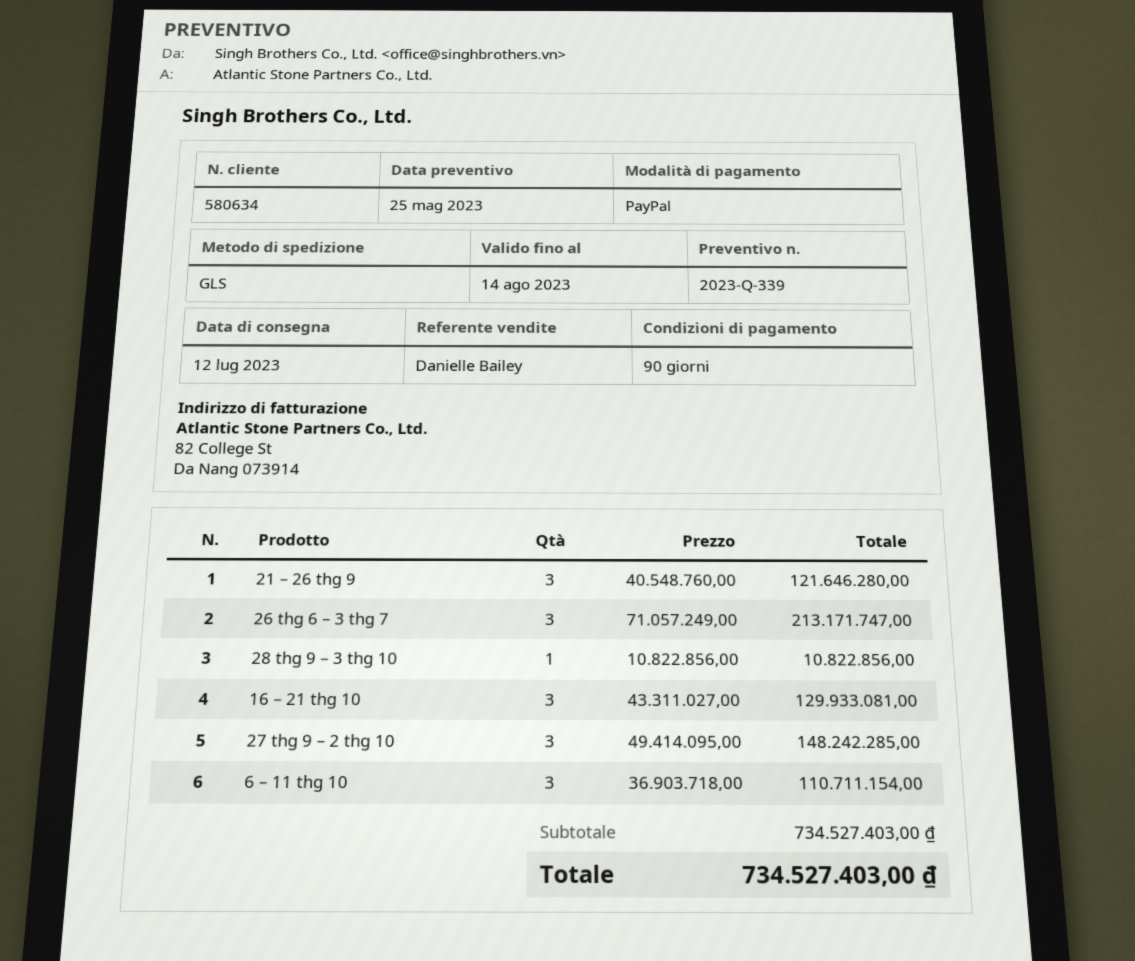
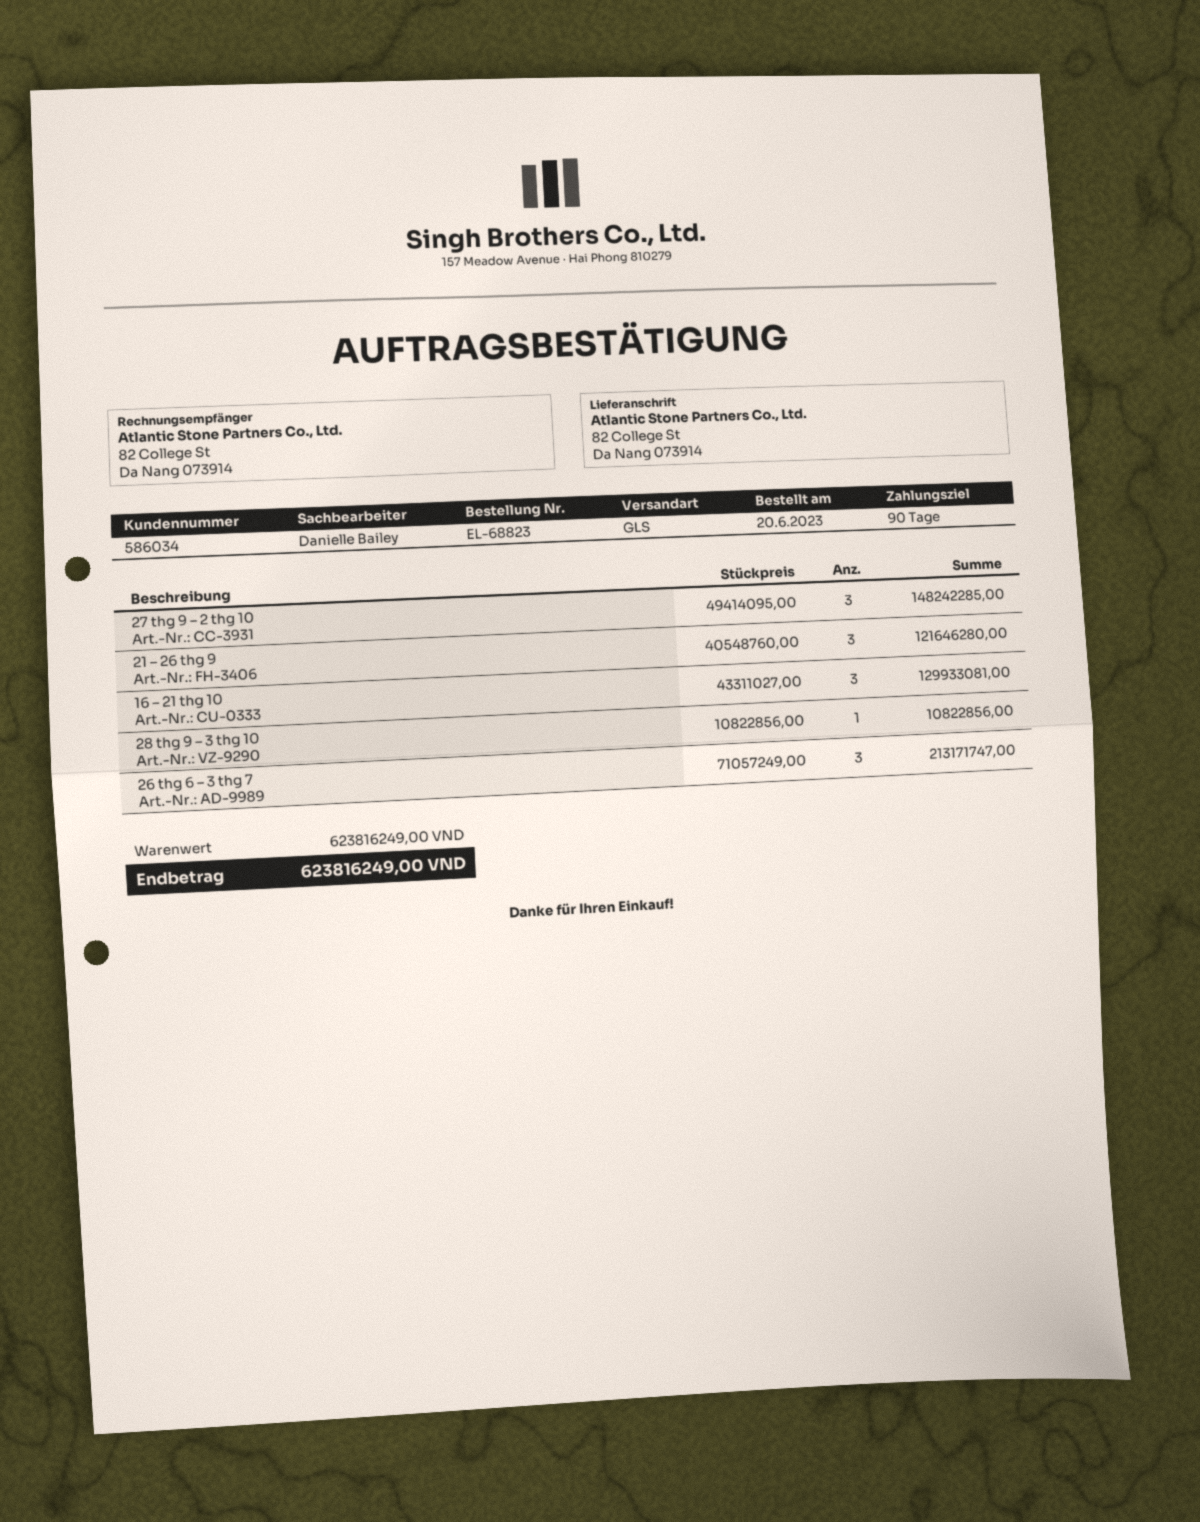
customer number: 580634 -> 586034
6 – 11 thg 10: 3 x 36903718.00 = 110711154.00 -> none
subtotal: 734527403.00 -> 623816249.00
total: 734527403.00 -> 623816249.00

